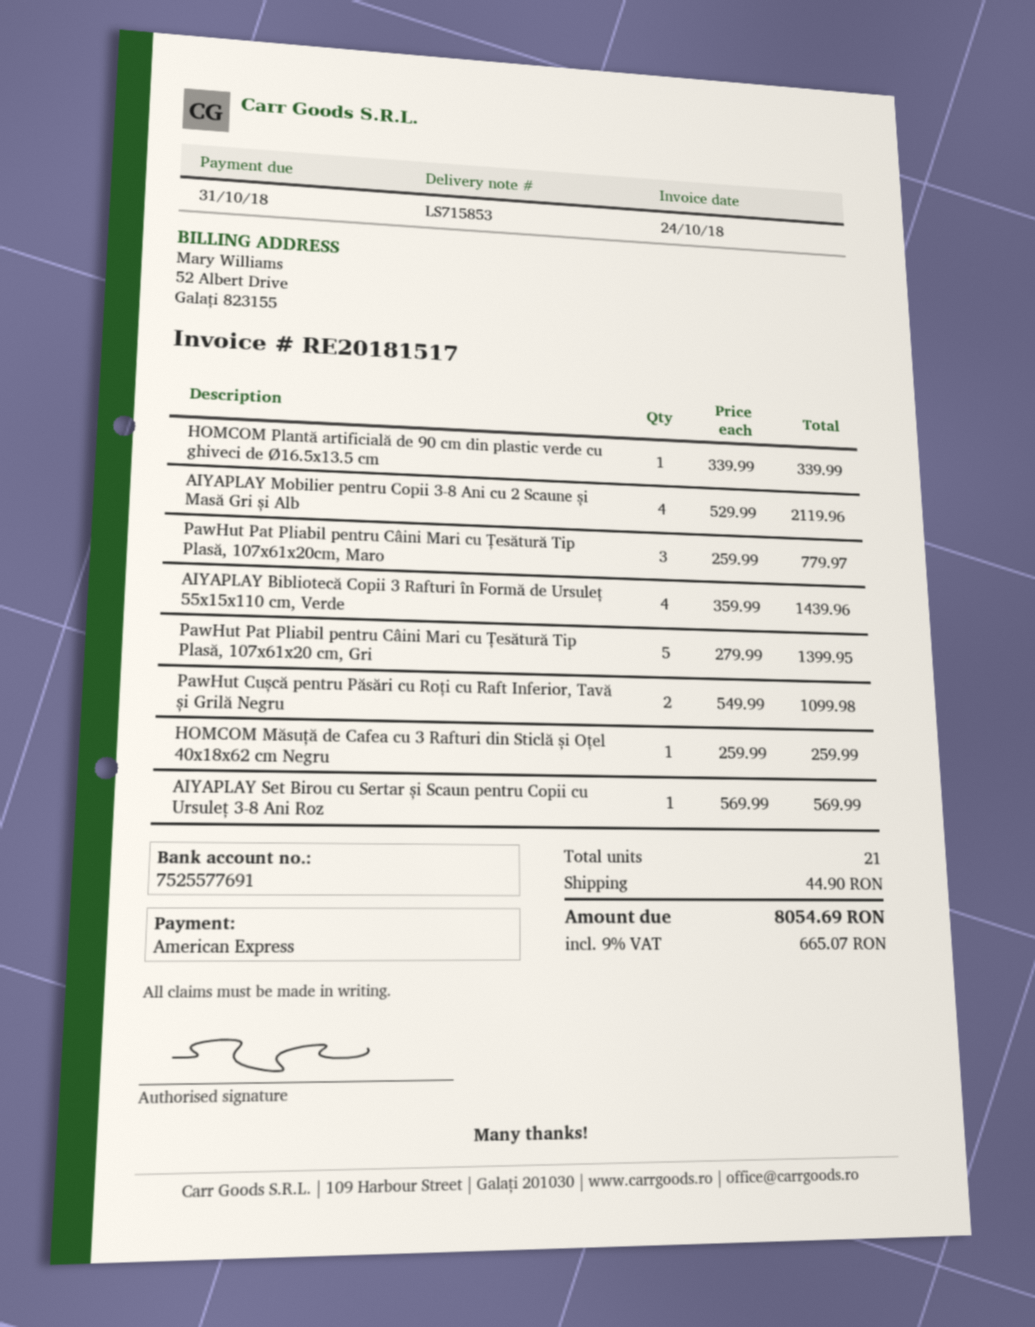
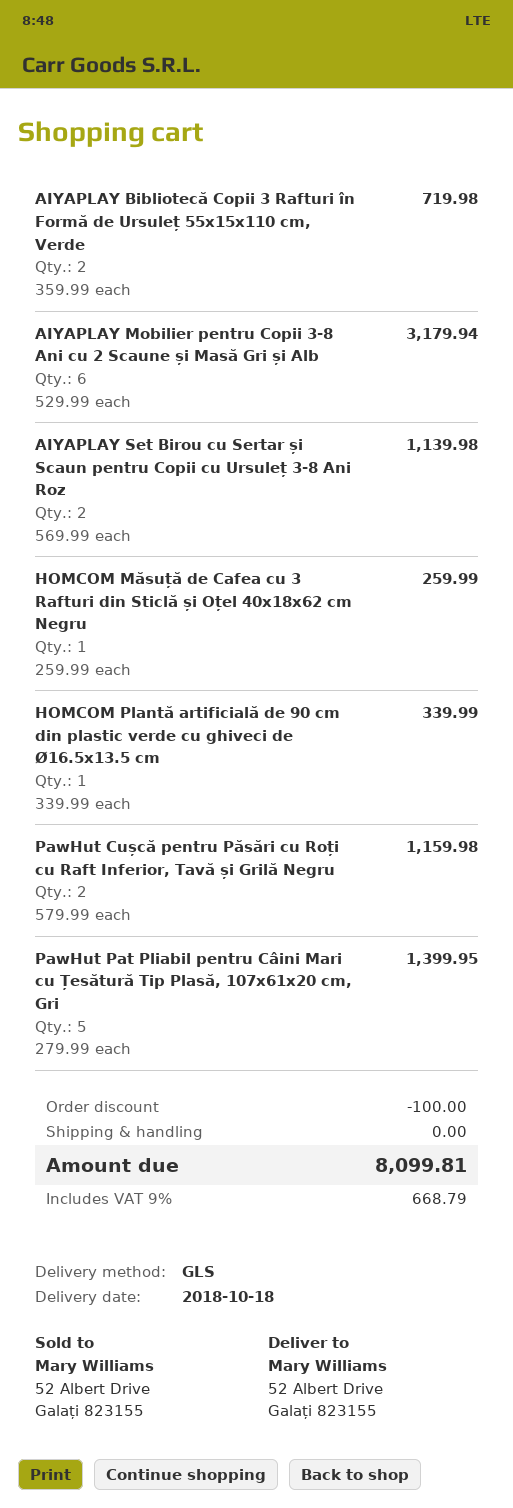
AIYAPLAY Mobilier pentru Copii 3-8 Ani cu 2 Scaune și Masă Gri și Alb: 4 x 529.99 = 2119.96 -> 6 x 529.99 = 3179.94
PawHut Pat Pliabil pentru Câini Mari cu Țesătură Tip Plasă, 107x61x20cm, Maro: 3 x 259.99 = 779.97 -> none
AIYAPLAY Bibliotecă Copii 3 Rafturi în Formă de Ursuleț 55x15x110 cm, Verde: 4 x 359.99 = 1439.96 -> 2 x 359.99 = 719.98
PawHut Cușcă pentru Păsări cu Roți cu Raft Inferior, Tavă și Grilă Negru: 2 x 549.99 = 1099.98 -> 2 x 579.99 = 1159.98
AIYAPLAY Set Birou cu Sertar și Scaun pentru Copii cu Ursuleț 3-8 Ani Roz: 1 x 569.99 = 569.99 -> 2 x 569.99 = 1139.98
discount: none -> 100.00
shipping: 44.90 -> 0.00
tax: 9% = 665.07 -> 9% = 668.79
total: 8054.69 -> 8099.81

